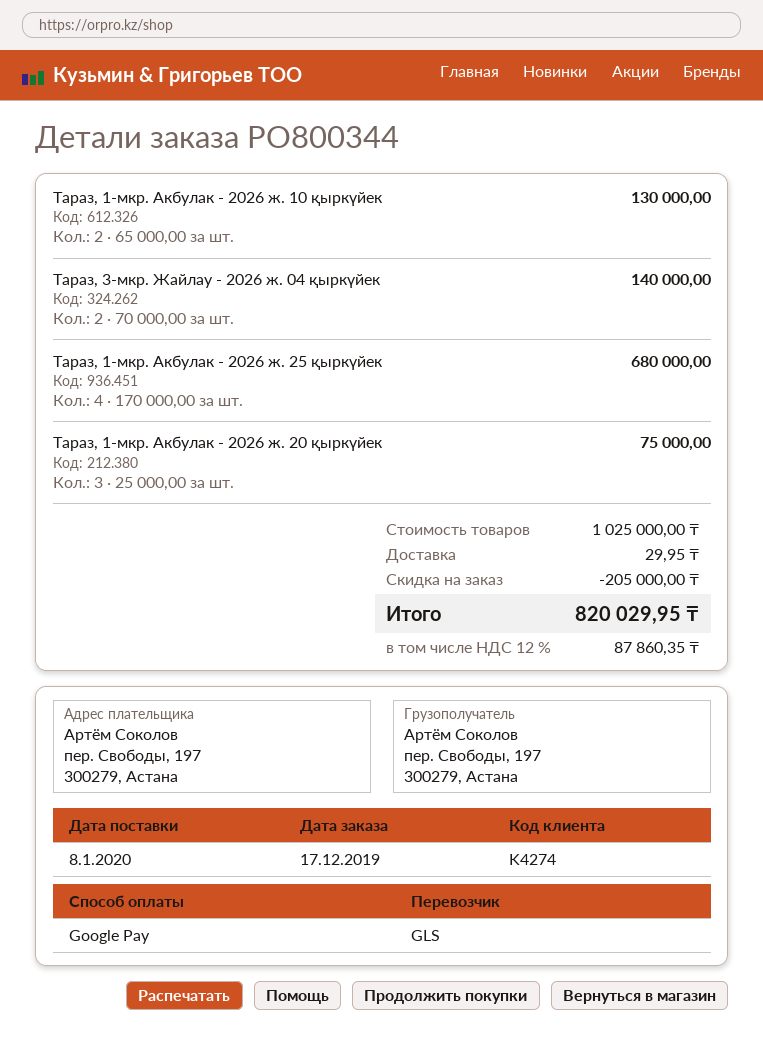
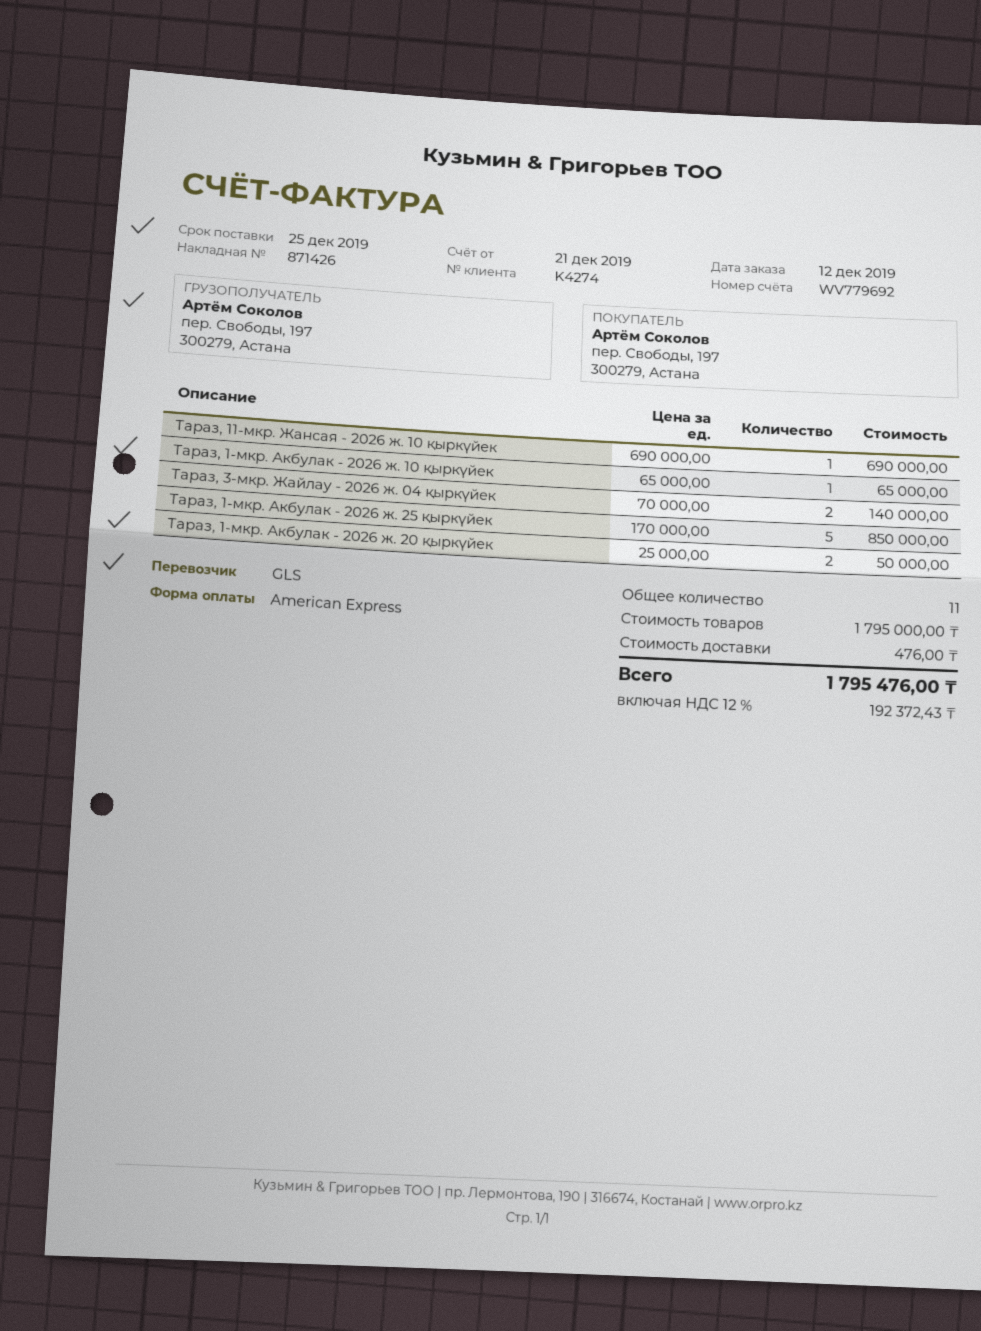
order date: 2019-12-17 -> 2019-12-12
delivery date: 2020-01-08 -> 2019-12-25
payment method: Google Pay -> American Express
Тараз, 1-мкр. Акбулак - 2026 ж. 10 қыркүйек: 2 x 65000.00 = 130000.00 -> 1 x 65000.00 = 65000.00
Тараз, 1-мкр. Акбулак - 2026 ж. 25 қыркүйек: 4 x 170000.00 = 680000.00 -> 5 x 170000.00 = 850000.00
Тараз, 1-мкр. Акбулак - 2026 ж. 20 қыркүйек: 3 x 25000.00 = 75000.00 -> 2 x 25000.00 = 50000.00
Тараз, 11-мкр. Жансая - 2026 ж. 10 қыркүйек: none -> 1 x 690000.00 = 690000.00
subtotal: 1025000.00 -> 1795000.00
discount: 205000.00 -> none
shipping: 29.95 -> 476.00
tax: 12% = 87860.35 -> 12% = 192372.43
total: 820029.95 -> 1795476.00

